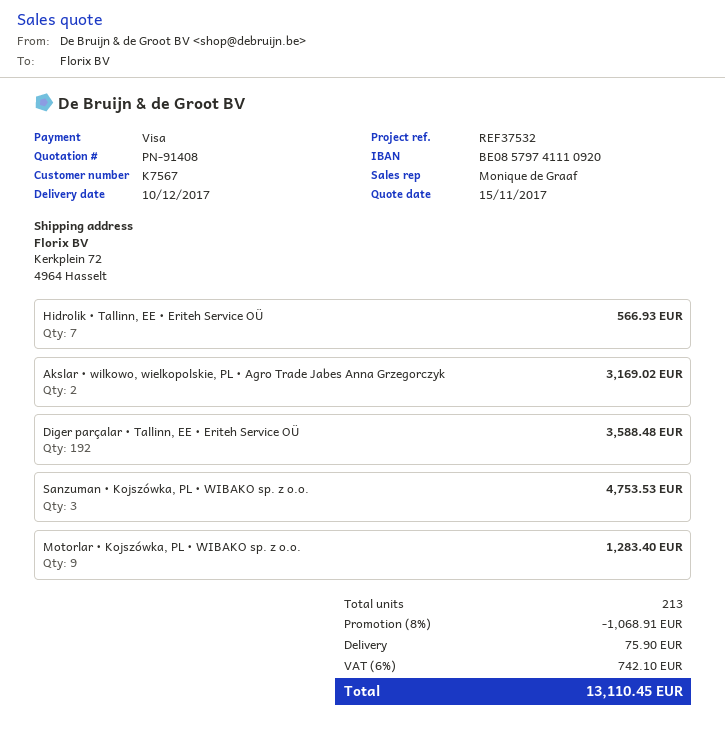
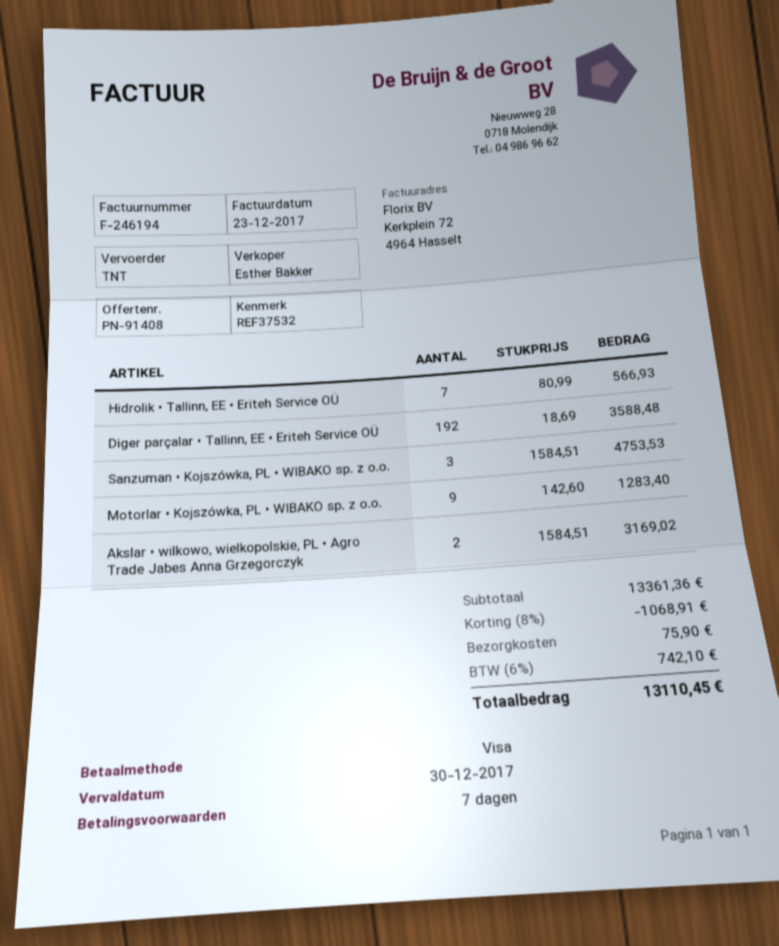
sales rep: Monique de Graaf -> Esther Bakker

